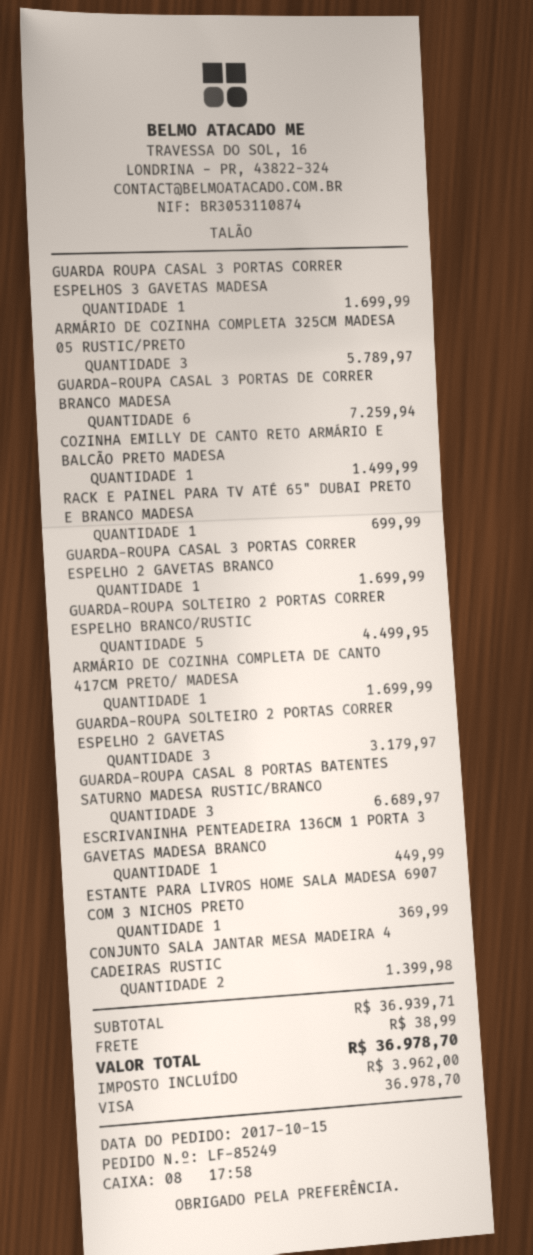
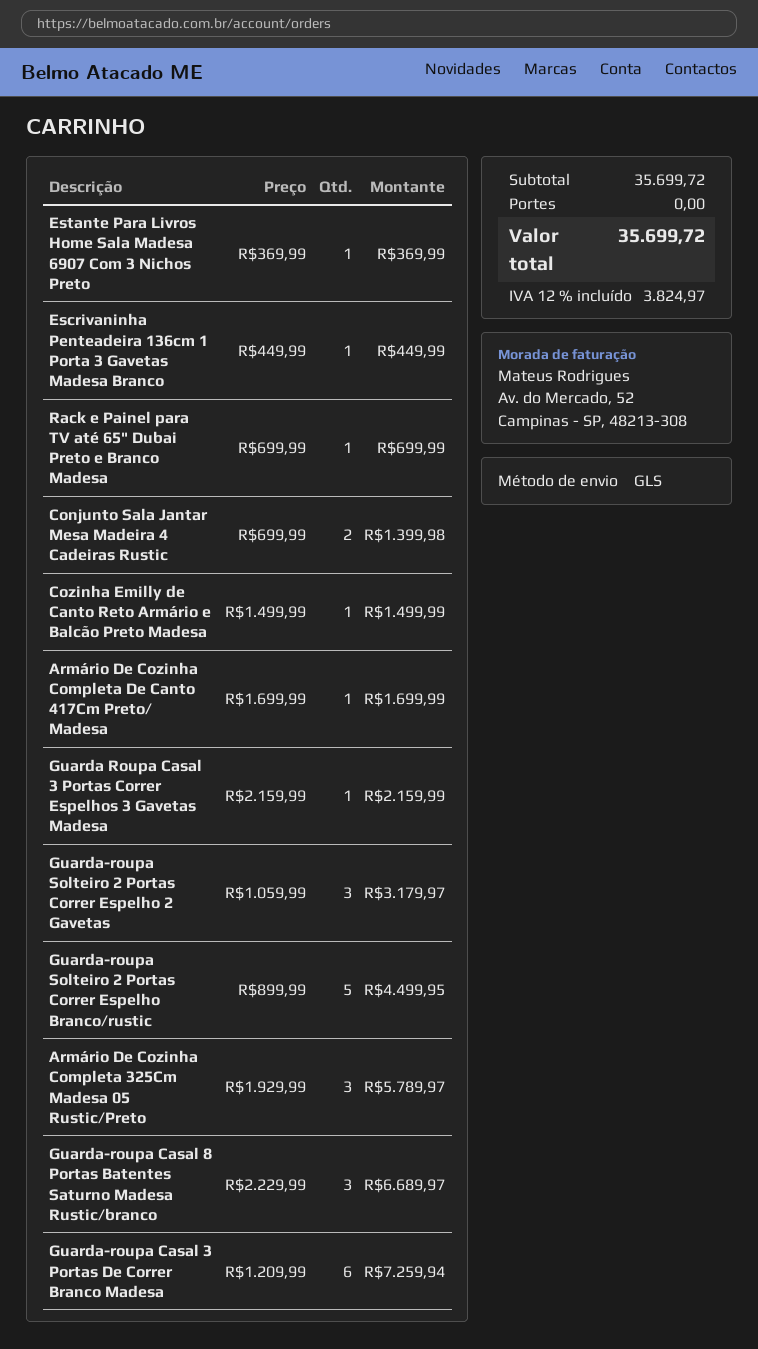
GUARDA ROUPA CASAL 3 PORTAS CORRER ESPELHOS 3 GAVETAS MADESA: 1 for 1699.99 -> 1 for 2159.99
GUARDA-ROUPA CASAL 3 PORTAS CORRER ESPELHO 2 GAVETAS BRANCO: 1 for 1699.99 -> none
subtotal: 36939.71 -> 35699.72
shipping: 38.99 -> 0.00
tax: 3962.00 -> 3824.97
total: 36978.70 -> 35699.72

